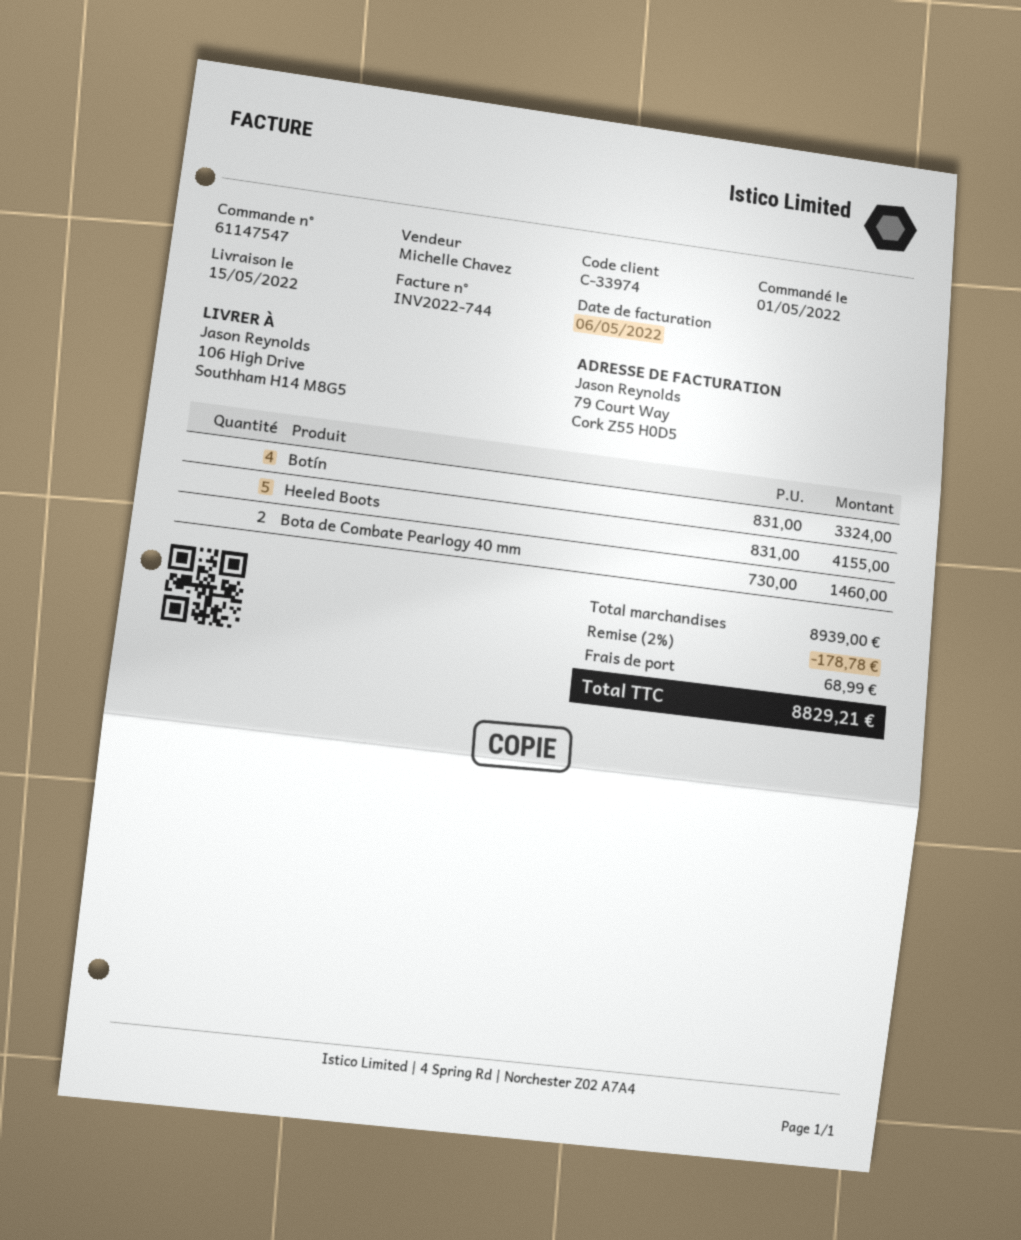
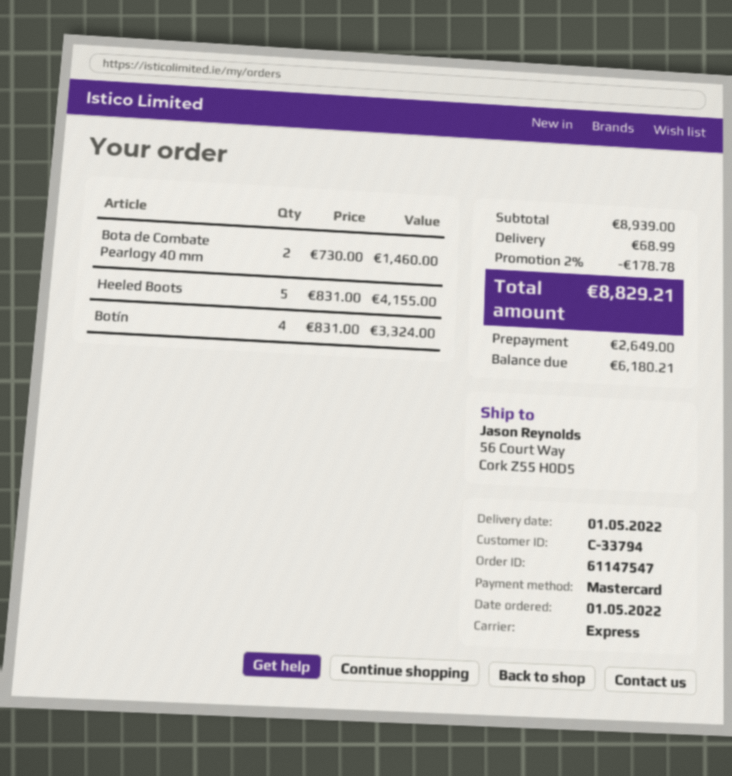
delivery date: 2022-05-15 -> 2022-05-01
customer number: C-33974 -> C-33794
ship to: 106 High Drive, Southham H14 M8G5 -> 56 Court Way, Cork Z55 H0D5

